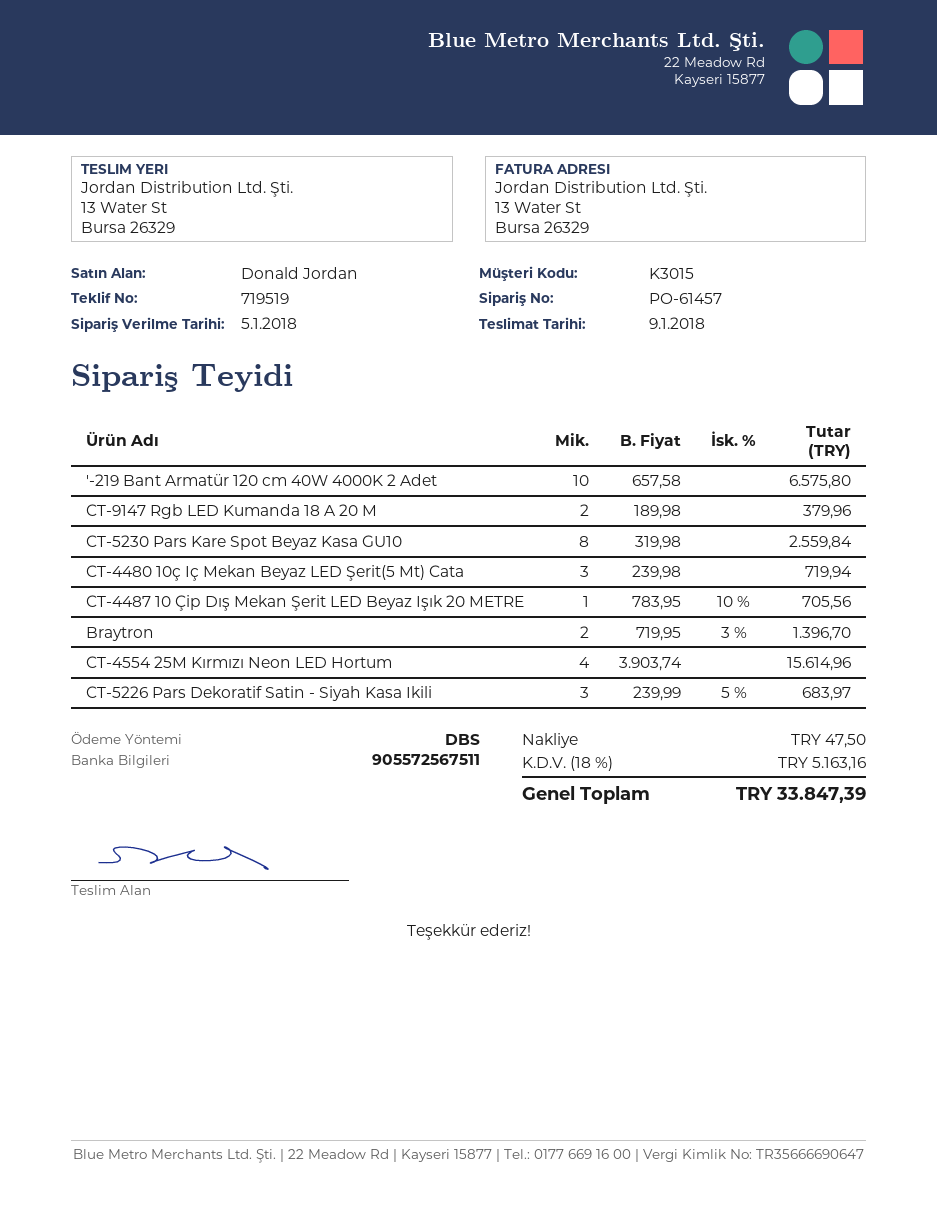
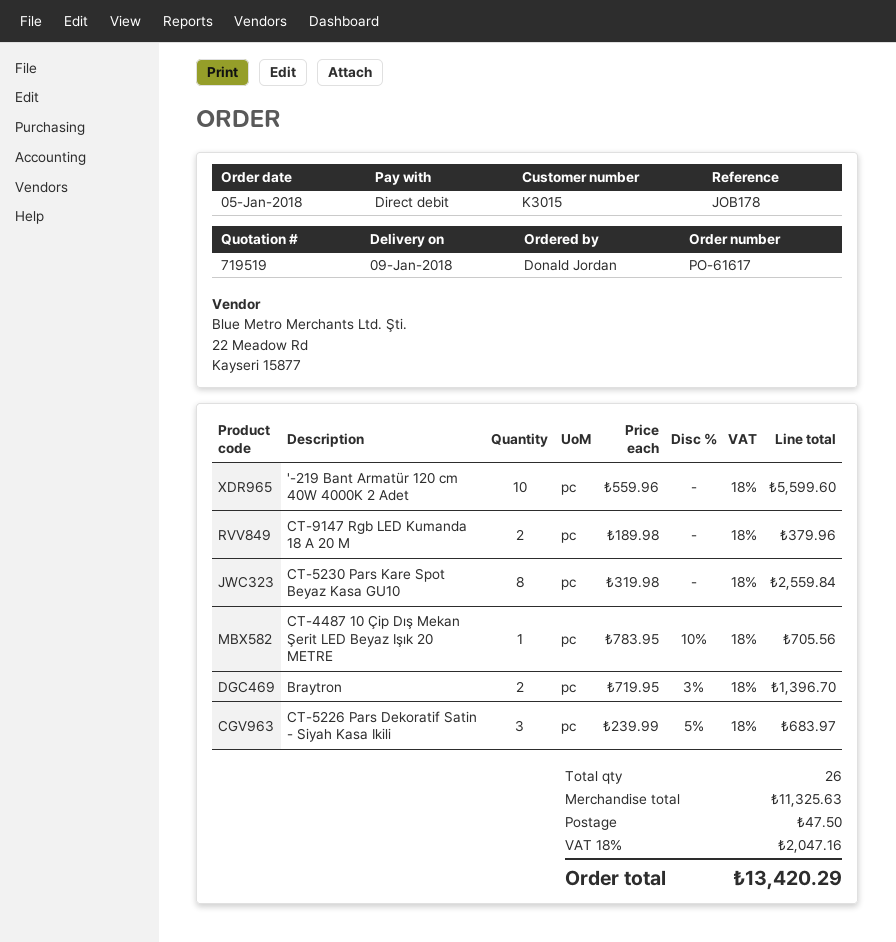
order number: PO-61457 -> PO-61617
'-219 Bant Armatür 120 cm 40W 4000K 2 Adet: 10 x 657.58 = 6575.80 -> 10 x 559.96 = 5599.60
CT-4480 10ç Iç Mekan Beyaz LED Şerit(5 Mt) Cata: 3 x 239.98 = 719.94 -> none
CT-4554 25M Kırmızı Neon LED Hortum: 4 x 3903.74 = 15614.96 -> none
tax: 18% = 5163.16 -> 18% = 2047.16
total: 33847.39 -> 13420.29

